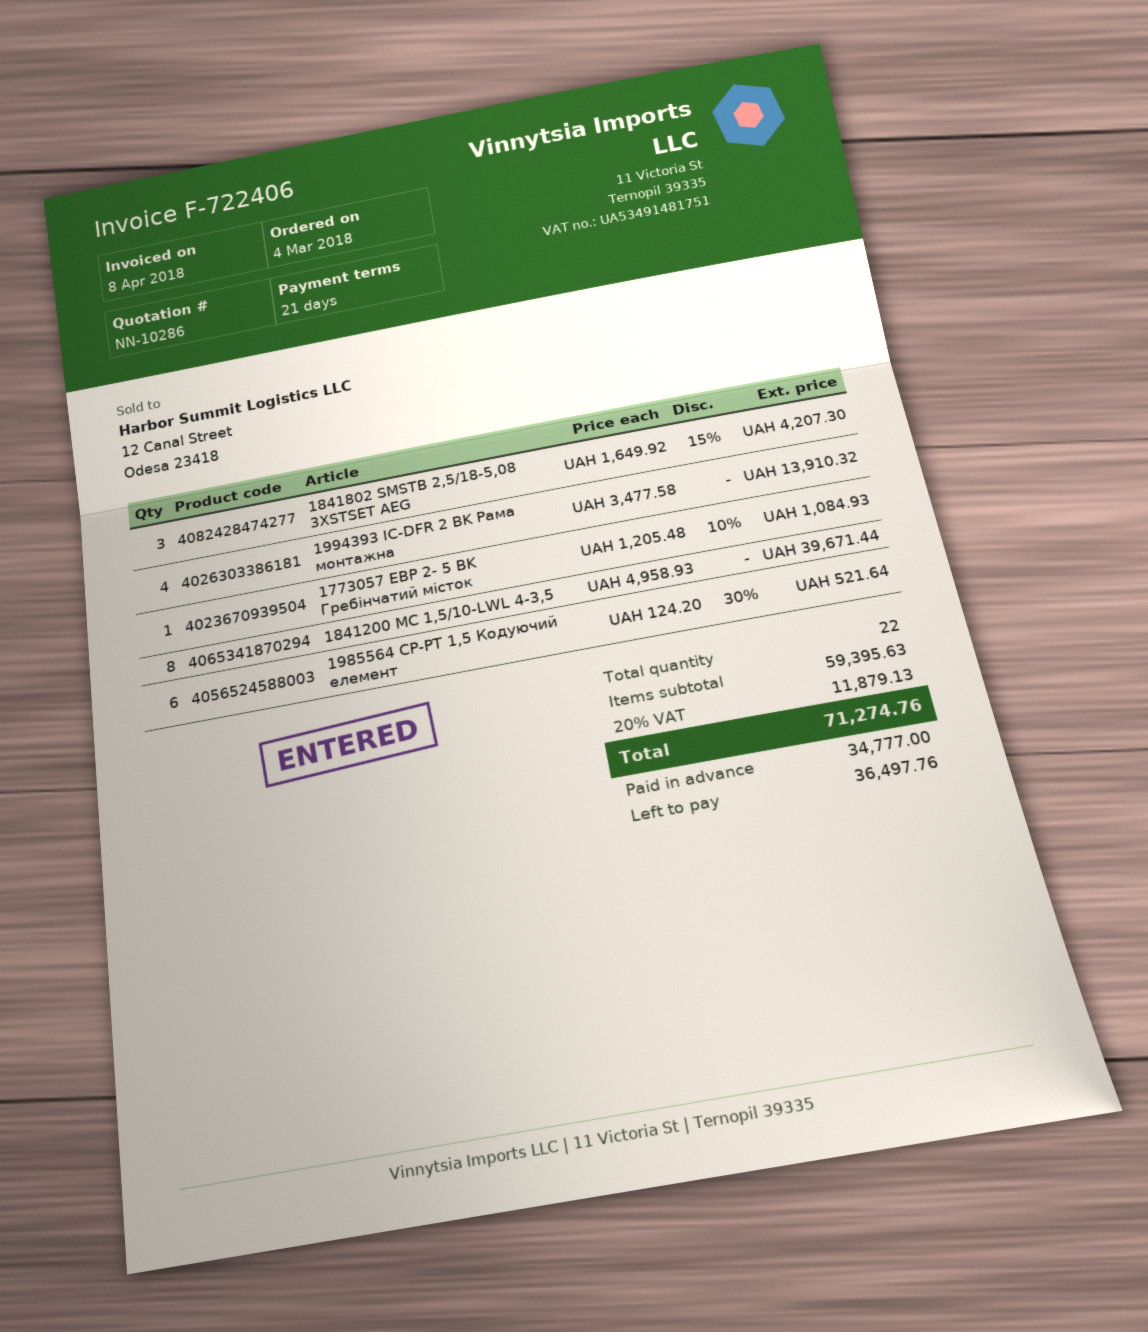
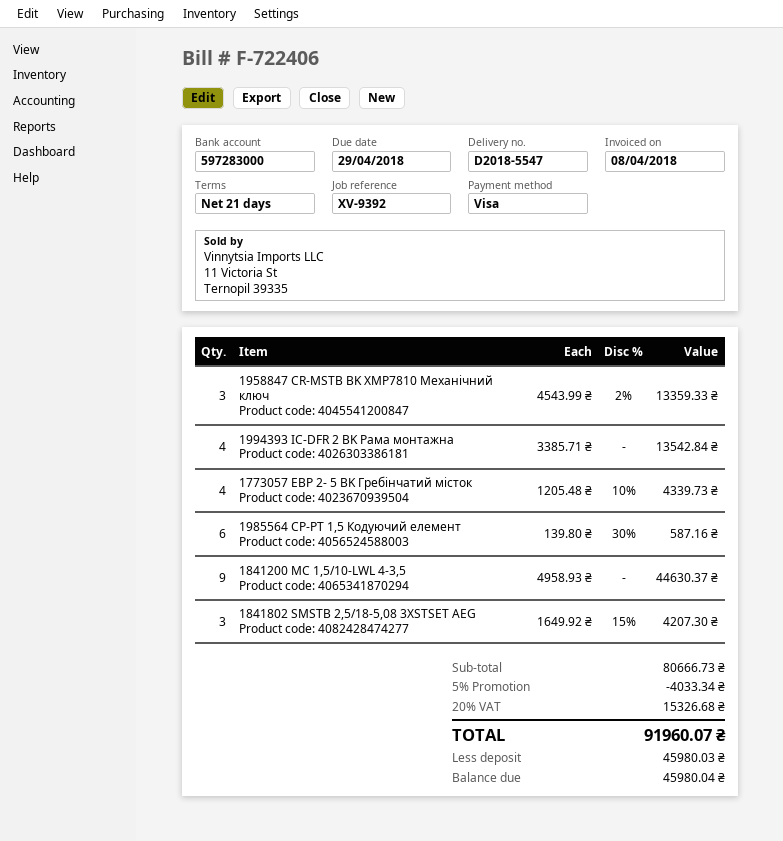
1994393 IC-DFR 2 BK Рама монтажна: 4 x 3477.58 = 13910.32 -> 4 x 3385.71 = 13542.84
1773057 EBP 2- 5 BK Гребінчатий місток: 1 x 1205.48 - 10% = 1084.93 -> 4 x 1205.48 - 10% = 4339.73
1841200 MC 1,5/10-LWL 4-3,5: 8 x 4958.93 = 39671.44 -> 9 x 4958.93 = 44630.37
1985564 CP-PT 1,5 Кодуючий елемент: 6 x 124.20 - 30% = 521.64 -> 6 x 139.80 - 30% = 587.16
1958847 CR-MSTB BK XMP7810 Механічний ключ: none -> 3 x 4543.99 - 2% = 13359.33
subtotal: 59395.63 -> 80666.73
discount: none -> 5% = 4033.34
tax: 20% = 11879.13 -> 20% = 15326.68
total: 71274.76 -> 91960.07
deposit: 34777.00 -> 45980.03
balance: 36497.76 -> 45980.04

